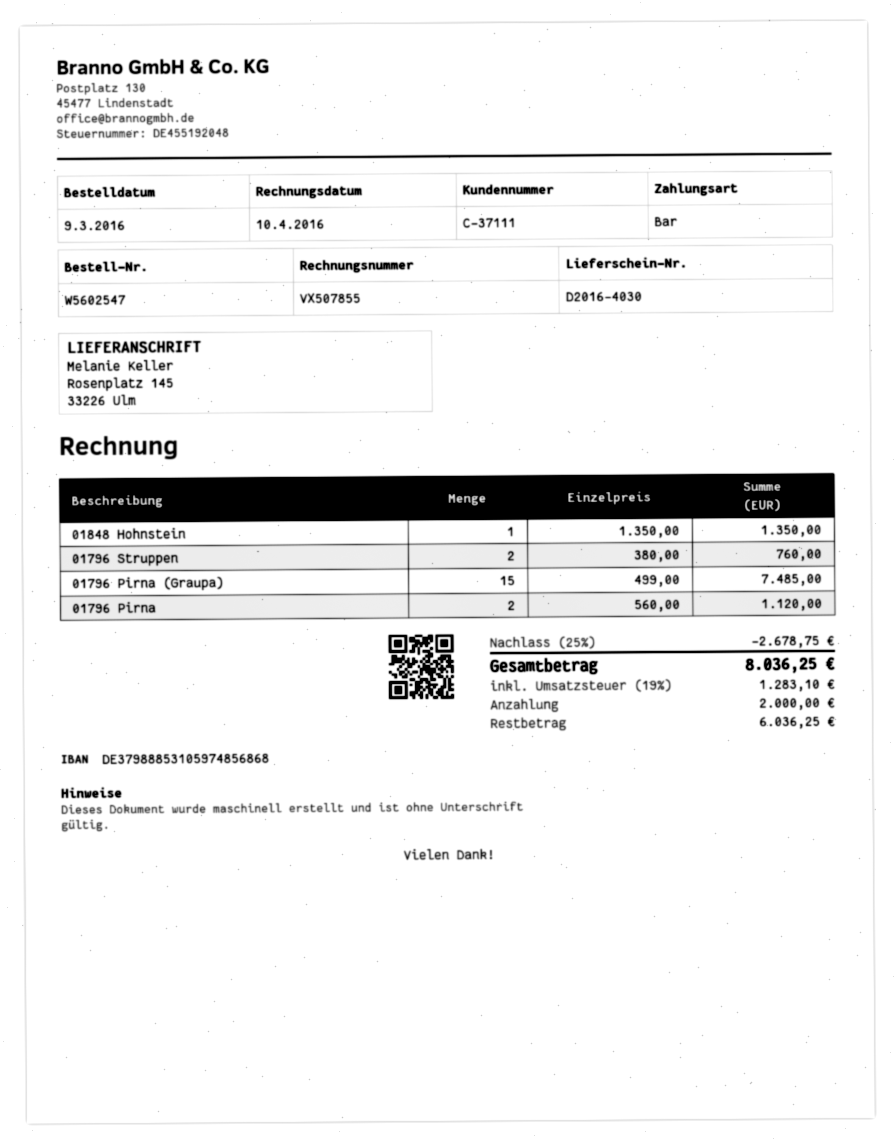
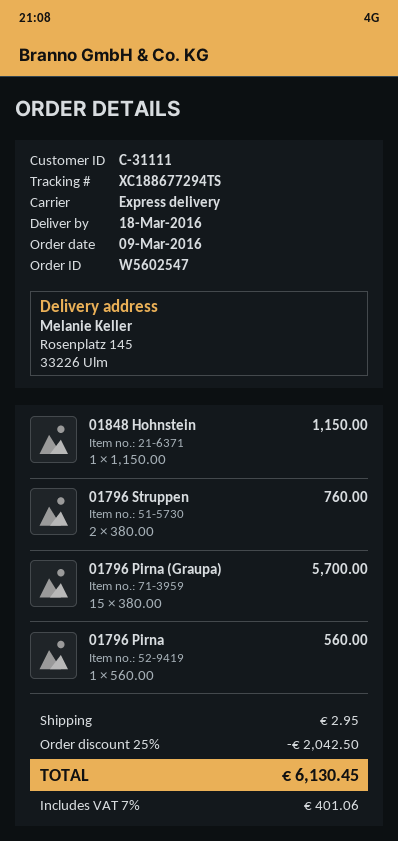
customer number: C-37111 -> C-31111
01848 Hohnstein: 1 x 1350.00 = 1350.00 -> 1 x 1150.00 = 1150.00
01796 Pirna (Graupa): 15 x 499.00 = 7485.00 -> 15 x 380.00 = 5700.00
01796 Pirna: 2 x 560.00 = 1120.00 -> 1 x 560.00 = 560.00
discount: 25% = 2678.75 -> 25% = 2042.50
shipping: none -> 2.95
tax: 19% = 1283.10 -> 7% = 401.06
total: 8036.25 -> 6130.45

